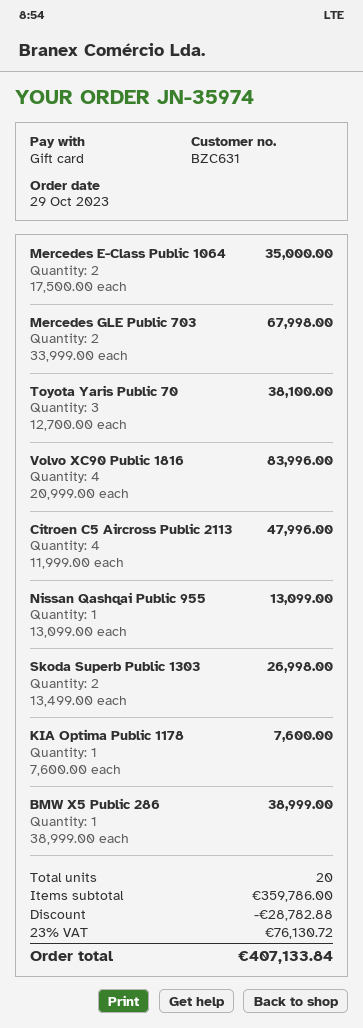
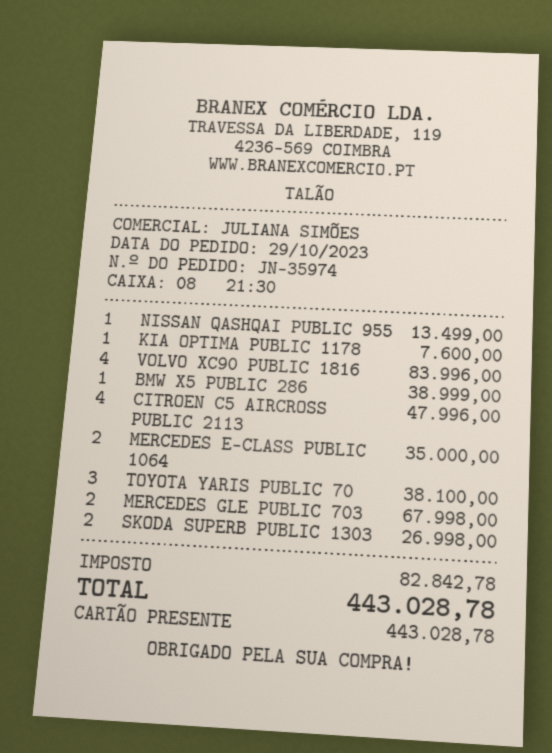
Nissan Qashqai Public 955: 1 for 13099.00 -> 1 for 13499.00
discount: 28782.88 -> none
tax: 76130.72 -> 82842.78
total: 407133.84 -> 443028.78

